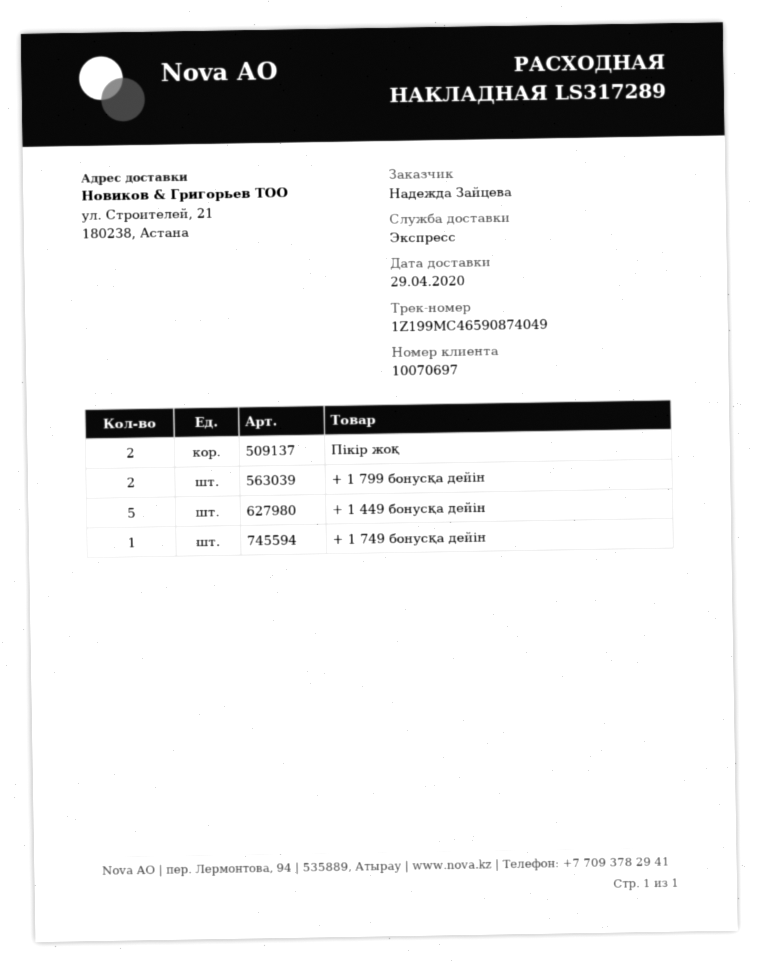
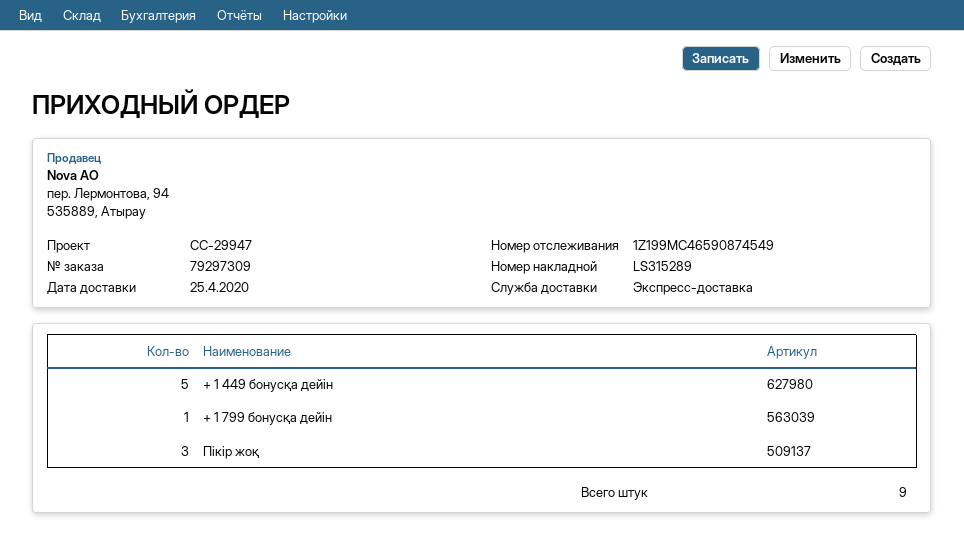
delivery note number: LS317289 -> LS315289
delivery date: 2020-04-29 -> 2020-04-25
tracking number: 1Z199MC46590874049 -> 1Z199MC46590874549
Пікір жоқ: 2 -> 3
+ 1 799 бонусқа дейін: 2 -> 1
+ 1 749 бонусқа дейін: 1 -> none

